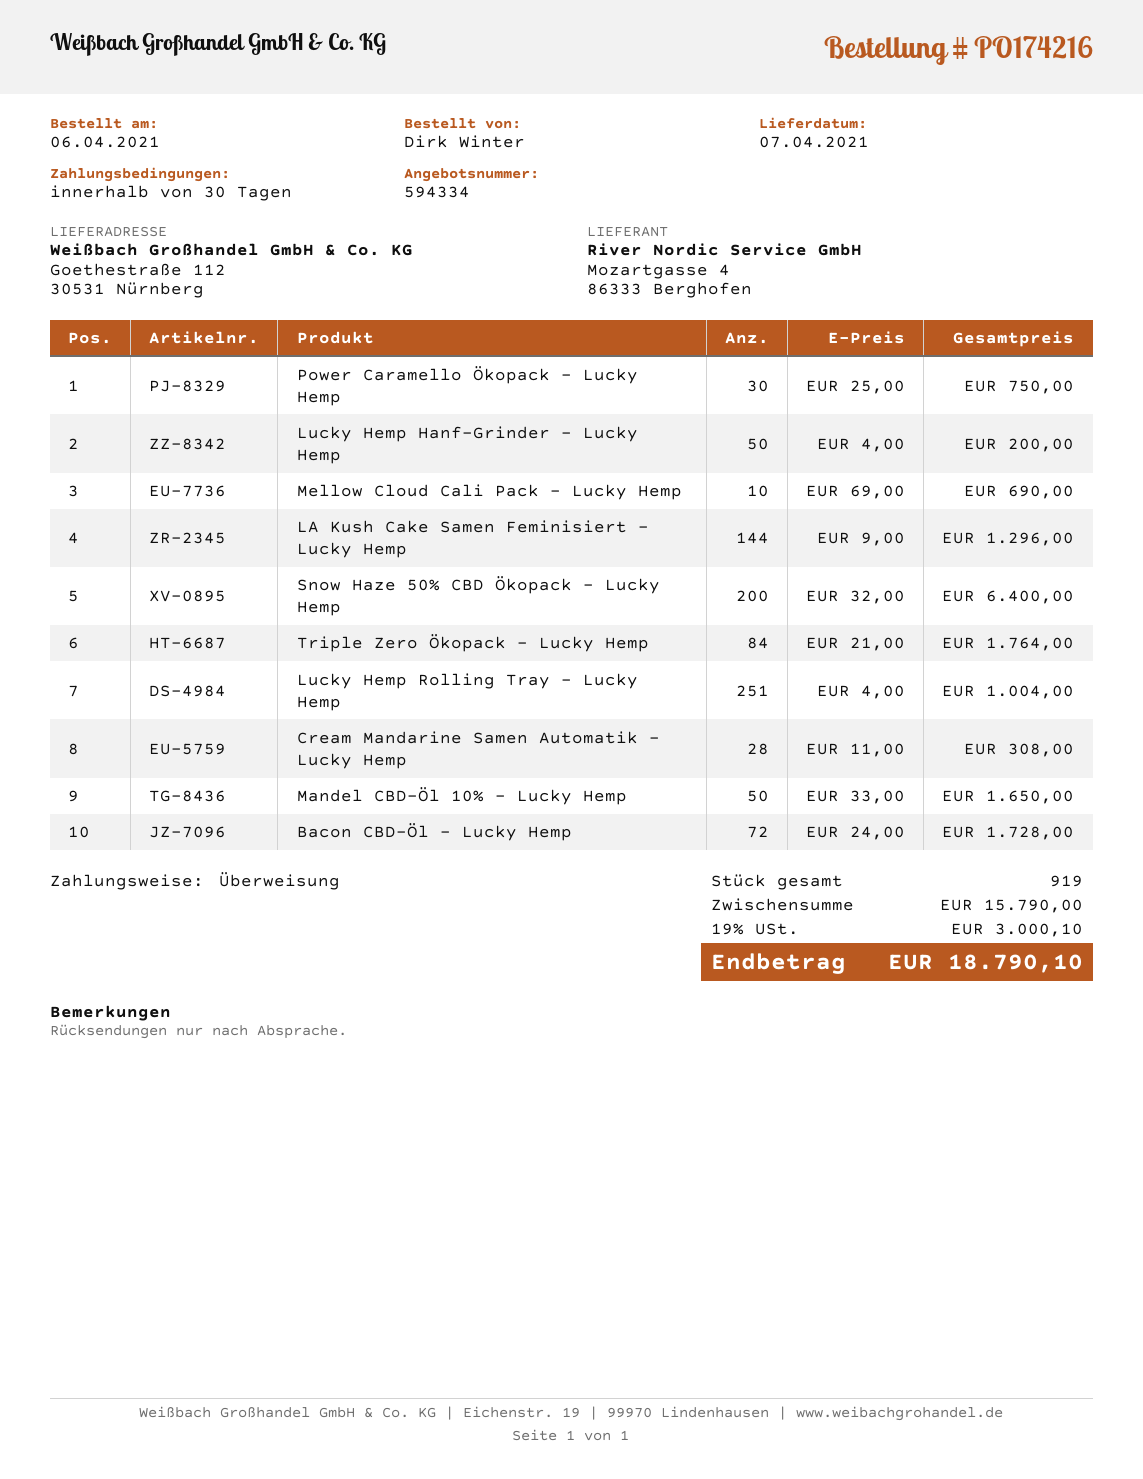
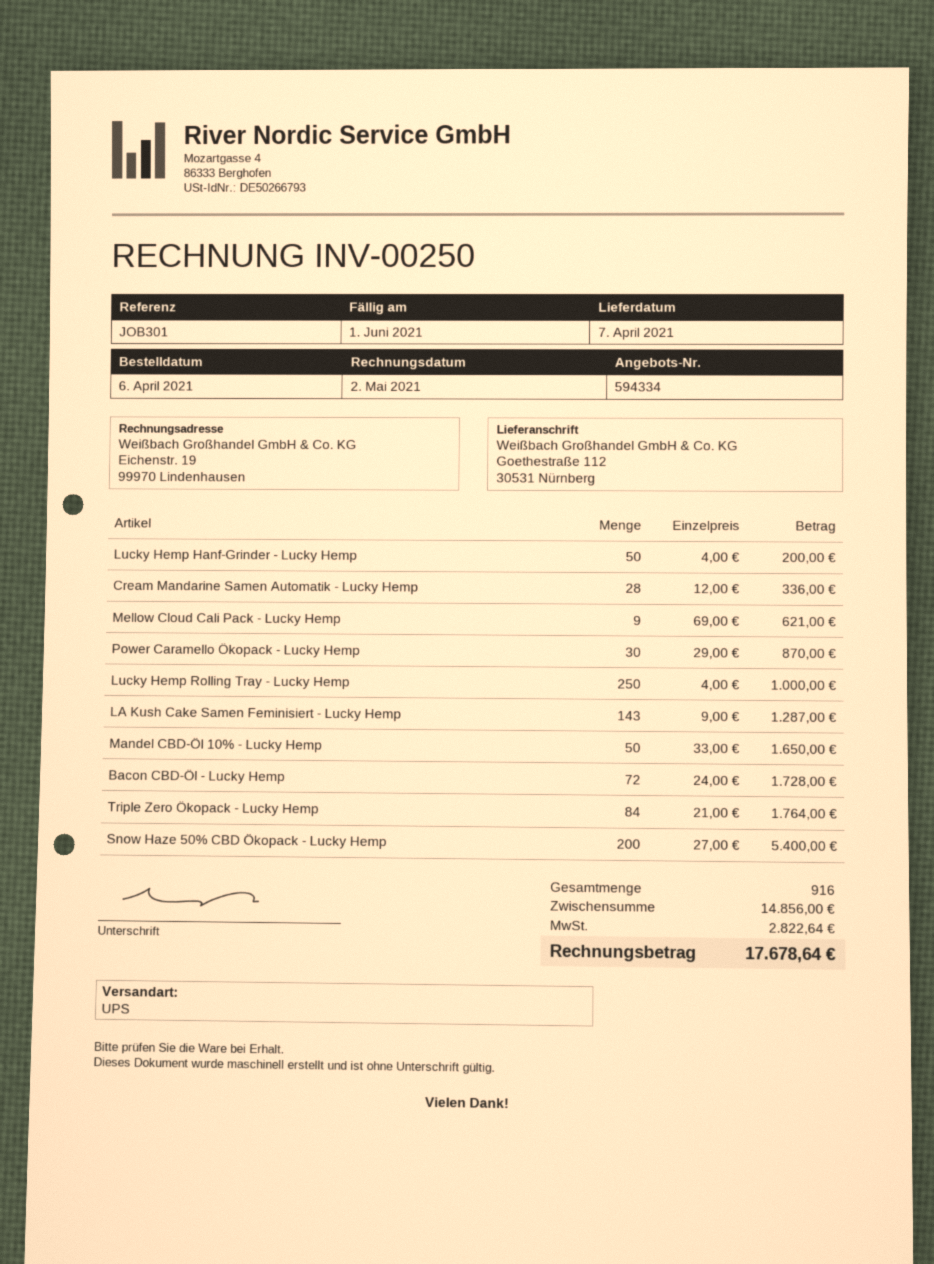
Power Caramello Ökopack - Lucky Hemp: 30 x 25.00 = 750.00 -> 30 x 29.00 = 870.00
Mellow Cloud Cali Pack - Lucky Hemp: 10 x 69.00 = 690.00 -> 9 x 69.00 = 621.00
LA Kush Cake Samen Feminisiert - Lucky Hemp: 144 x 9.00 = 1296.00 -> 143 x 9.00 = 1287.00
Snow Haze 50% CBD Ökopack - Lucky Hemp: 200 x 32.00 = 6400.00 -> 200 x 27.00 = 5400.00
Lucky Hemp Rolling Tray - Lucky Hemp: 251 x 4.00 = 1004.00 -> 250 x 4.00 = 1000.00
Cream Mandarine Samen Automatik - Lucky Hemp: 28 x 11.00 = 308.00 -> 28 x 12.00 = 336.00
total quantity: 919 -> 916
subtotal: 15790.00 -> 14856.00
tax: 3000.10 -> 2822.64
total: 18790.10 -> 17678.64

